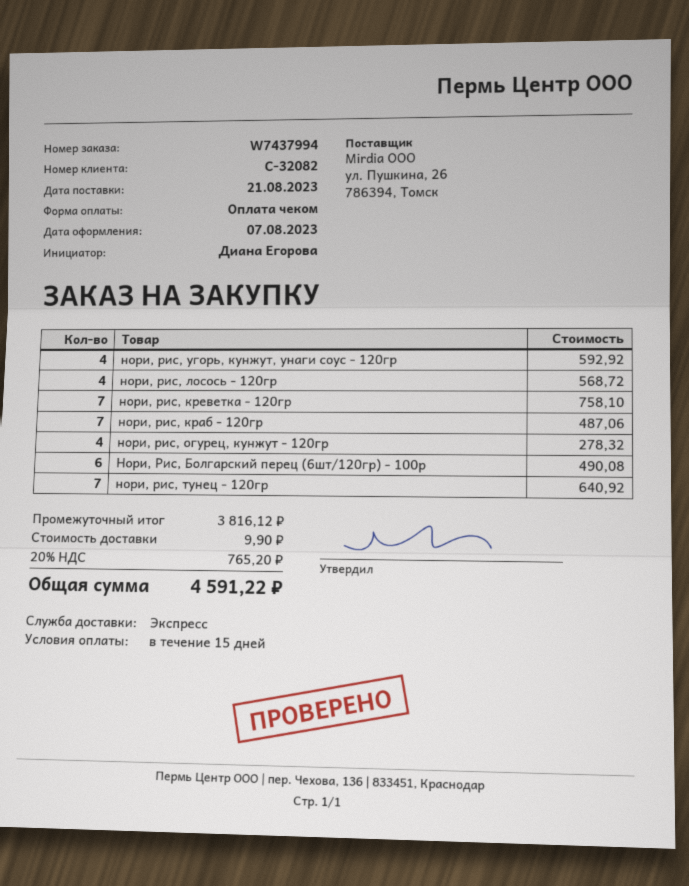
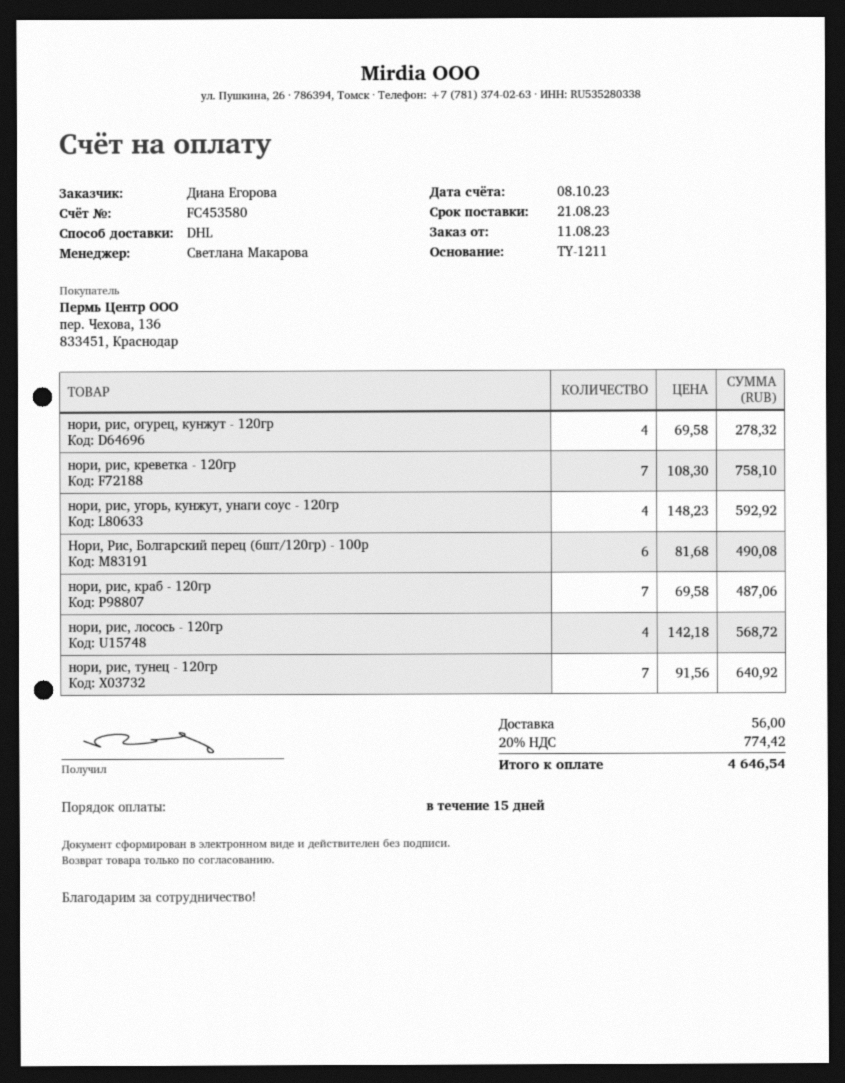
order date: 2023-08-07 -> 2023-08-11
shipping method: express -> DHL
shipping: 9.90 -> 56.00
tax: 20% = 765.20 -> 20% = 774.42
total: 4591.22 -> 4646.54

